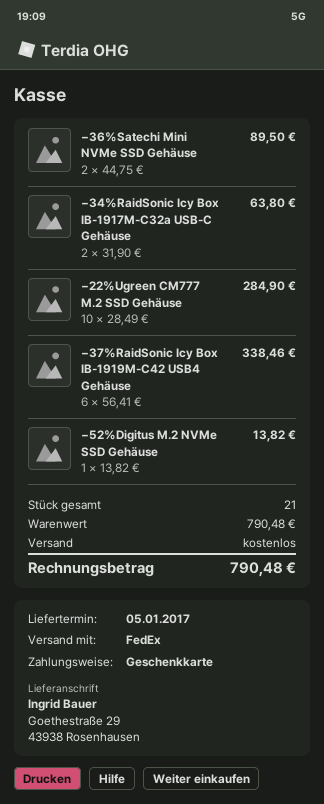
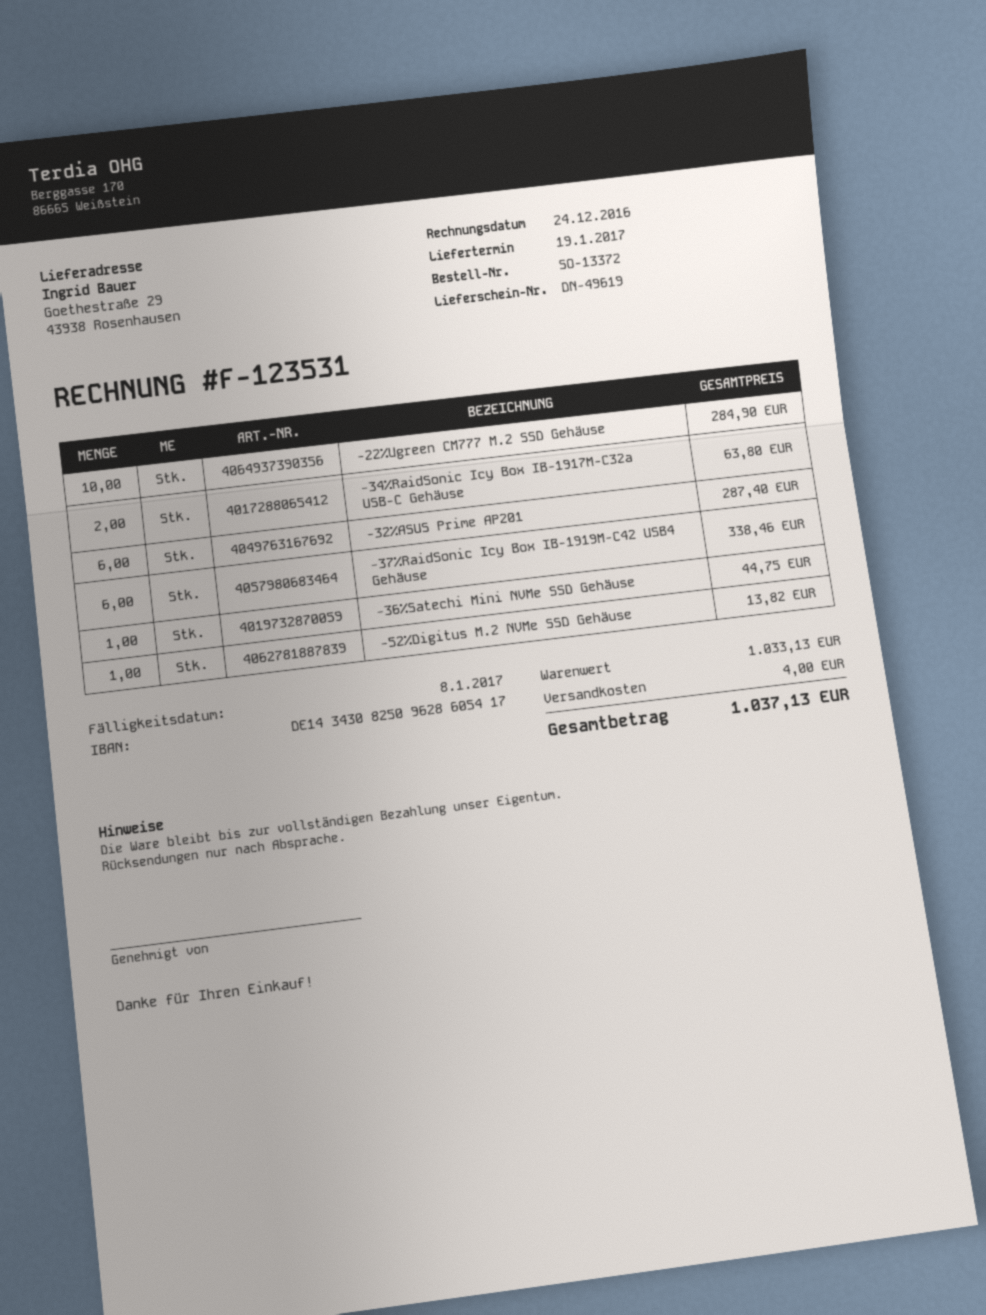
delivery date: 2017-01-05 -> 2017-01-19
−36%Satechi Mini NVMe SSD Gehäuse: 2 for 89.50 -> 1 for 44.75
−32%ASUS Prime AP201: none -> 6 for 287.40
subtotal: 790.48 -> 1033.13
shipping: 0.00 -> 4.00
total: 790.48 -> 1037.13

